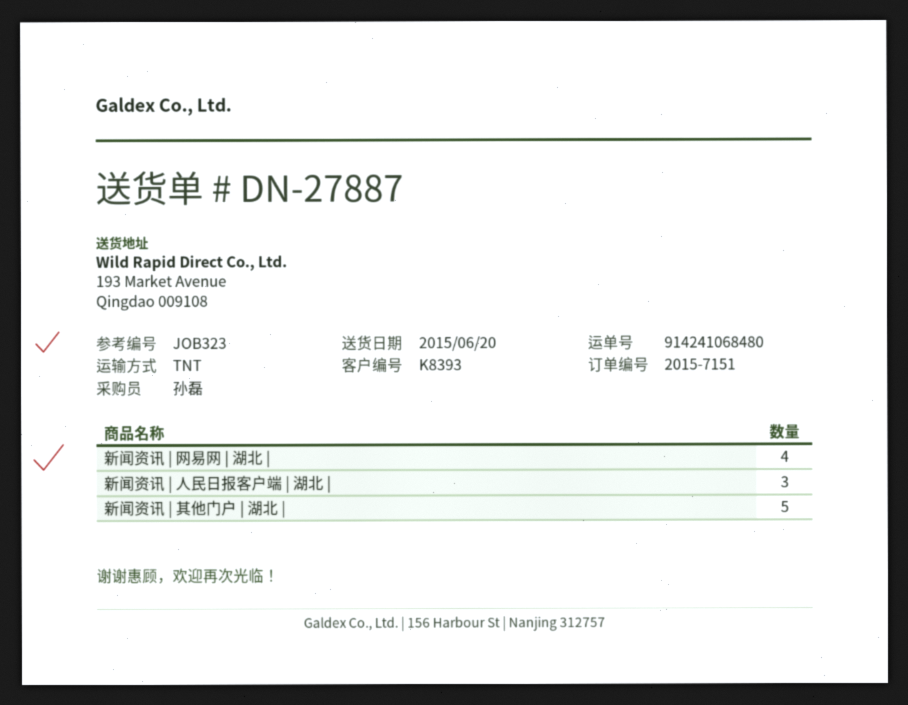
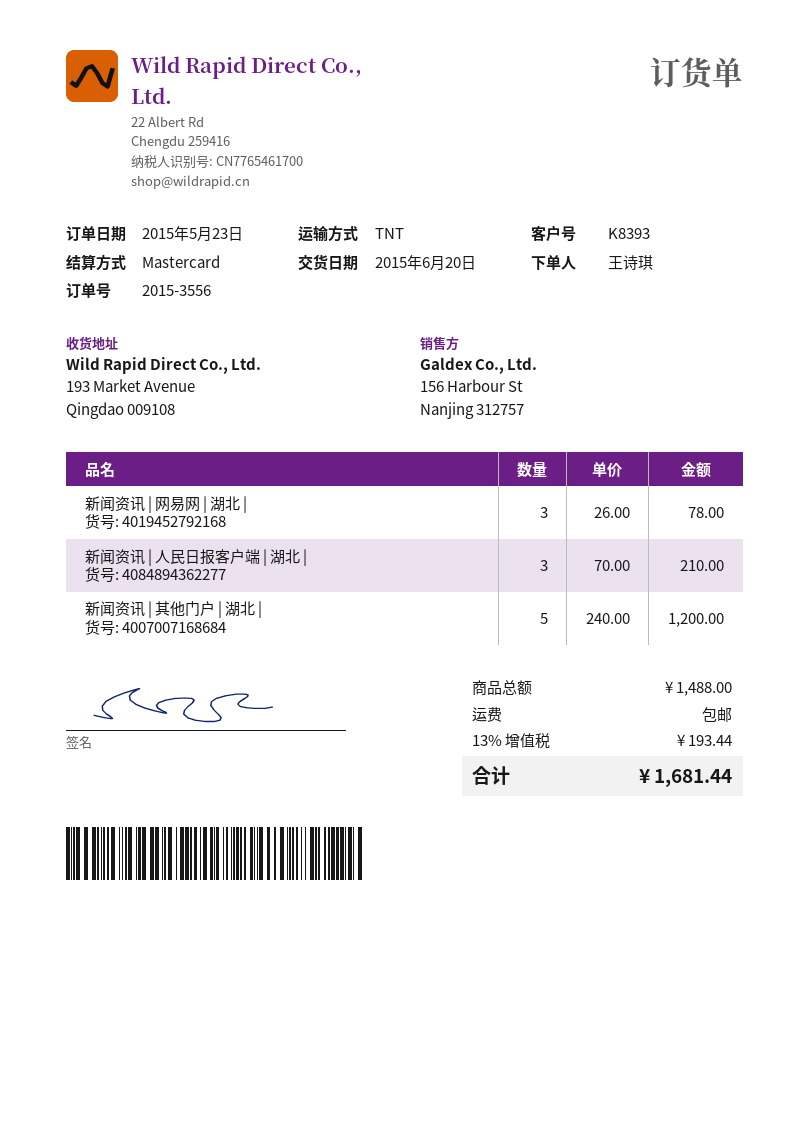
order number: 2015-7151 -> 2015-3556
ordered by: 孙磊 -> 王诗琪
新闻资讯 | 网易网 | 湖北 |: 4 -> 3

